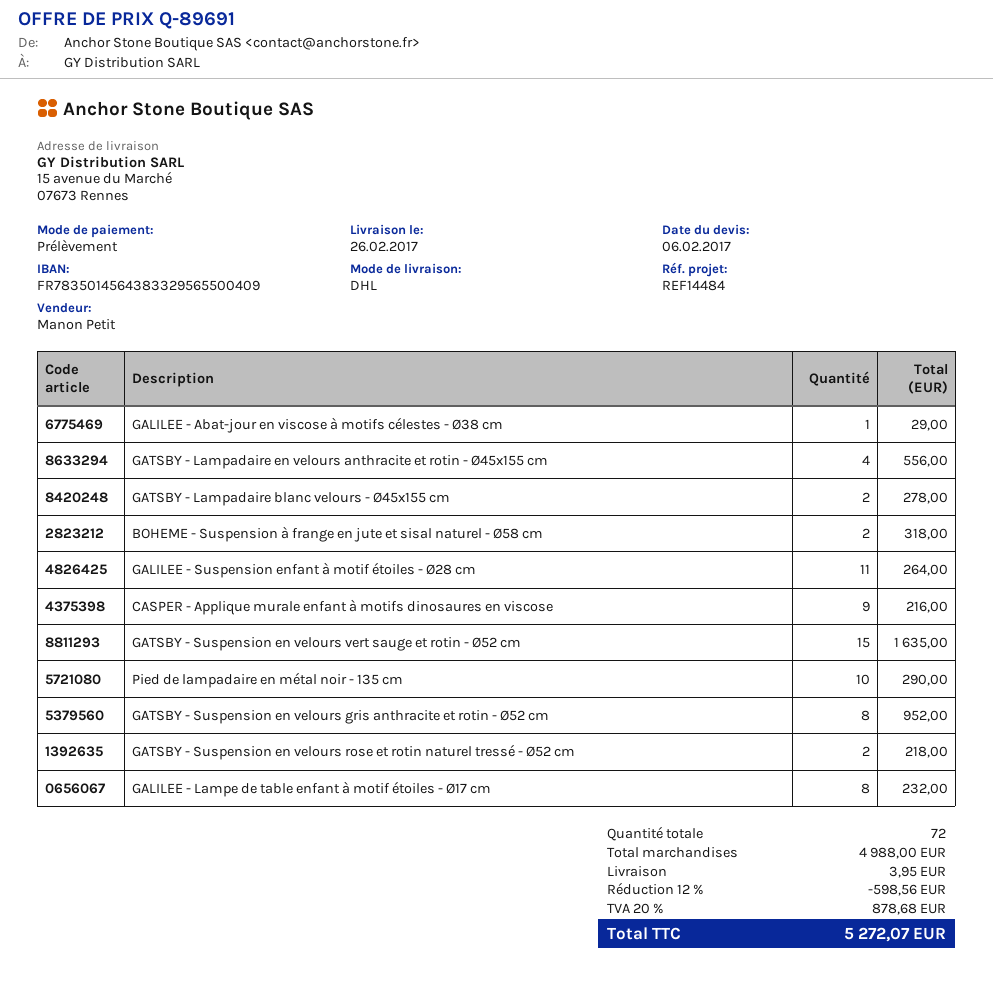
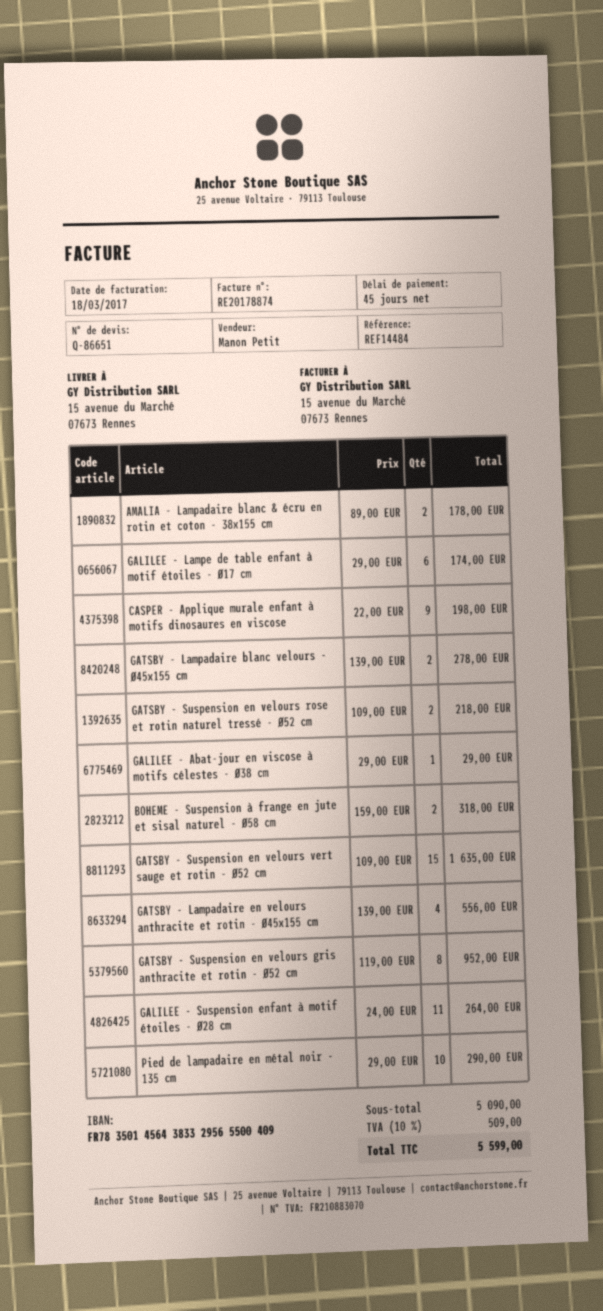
quote number: Q-89691 -> Q-86651
CASPER - Applique murale enfant à motifs dinosaures en viscose: 9 for 216.00 -> 9 for 198.00
GALILEE - Lampe de table enfant à motif étoiles - Ø17 cm: 8 for 232.00 -> 6 for 174.00
AMALIA - Lampadaire blanc & écru en rotin et coton - 38x155 cm: none -> 2 for 178.00
subtotal: 4988.00 -> 5090.00
discount: 12% = 598.56 -> none
shipping: 3.95 -> none
tax: 20% = 878.68 -> 10% = 509.00
total: 5272.07 -> 5599.00

